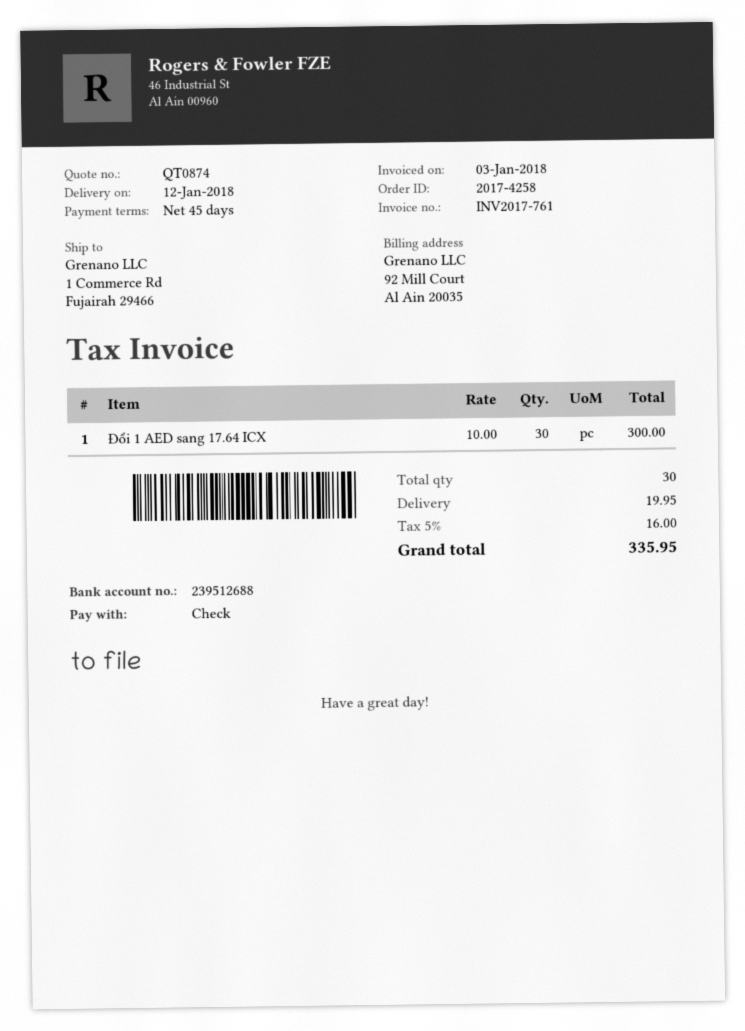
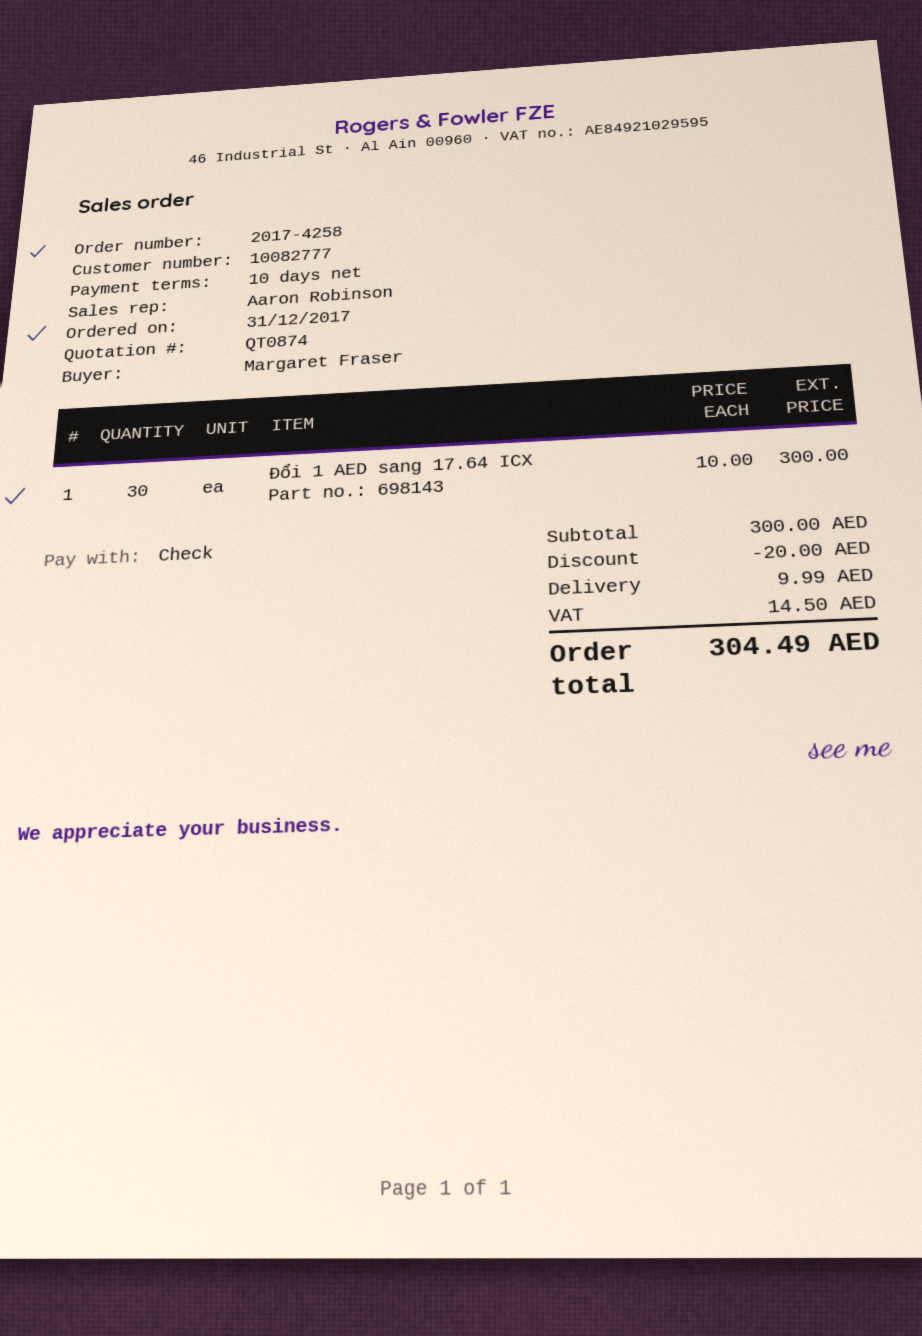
payment terms: 45 days -> 10 days
discount: none -> 20.00
shipping: 19.95 -> 9.99
tax: 16.00 -> 14.50
total: 335.95 -> 304.49

